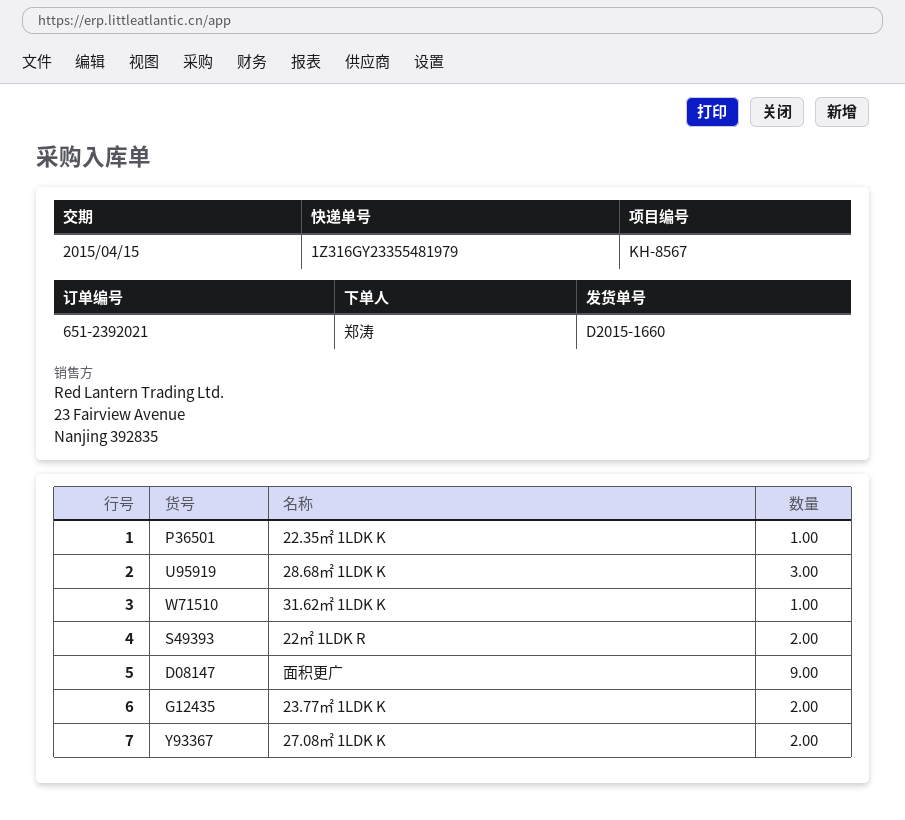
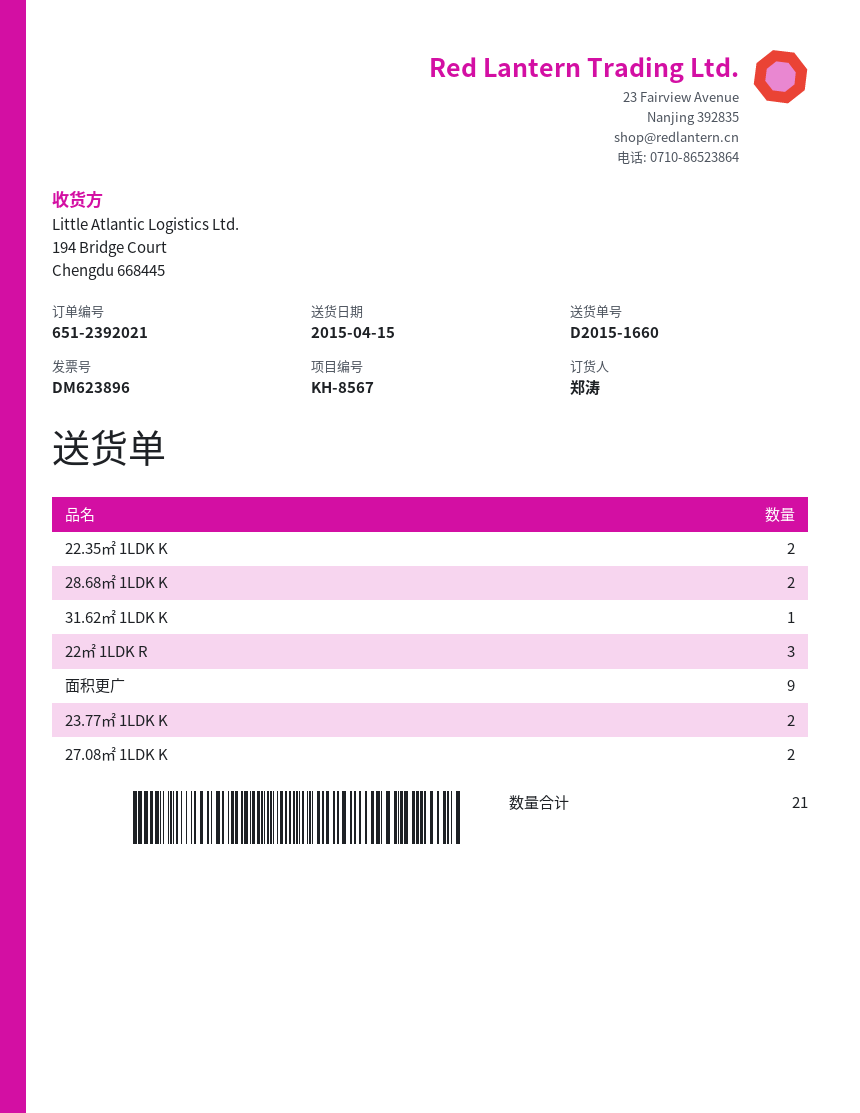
22.35㎡ 1LDK K: 1 -> 2
28.68㎡ 1LDK K: 3 -> 2
22㎡ 1LDK R: 2 -> 3

